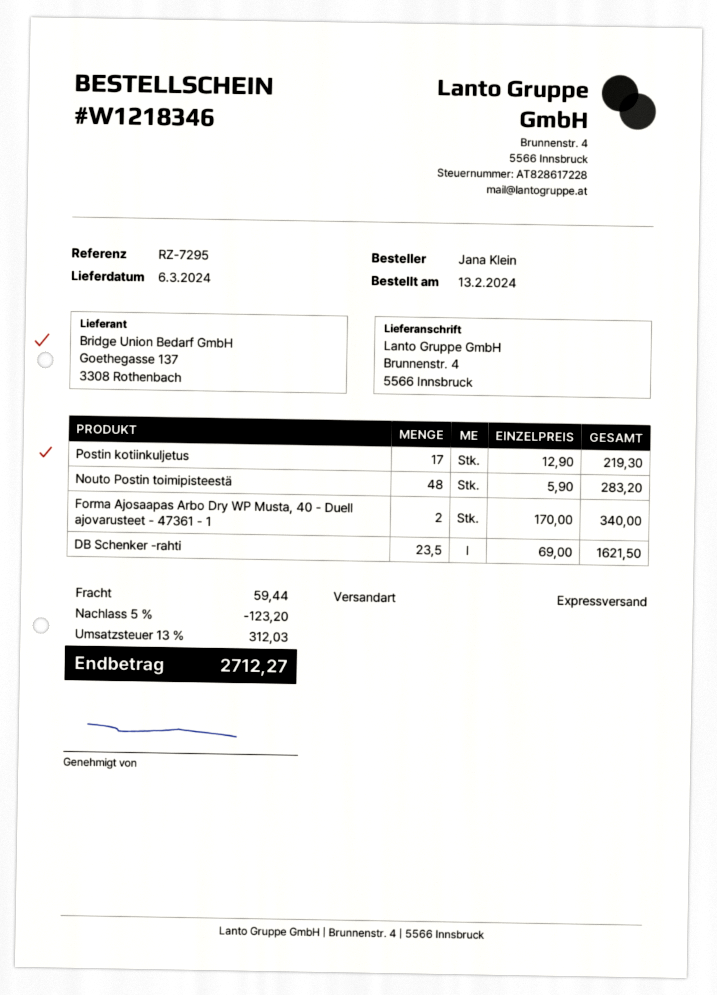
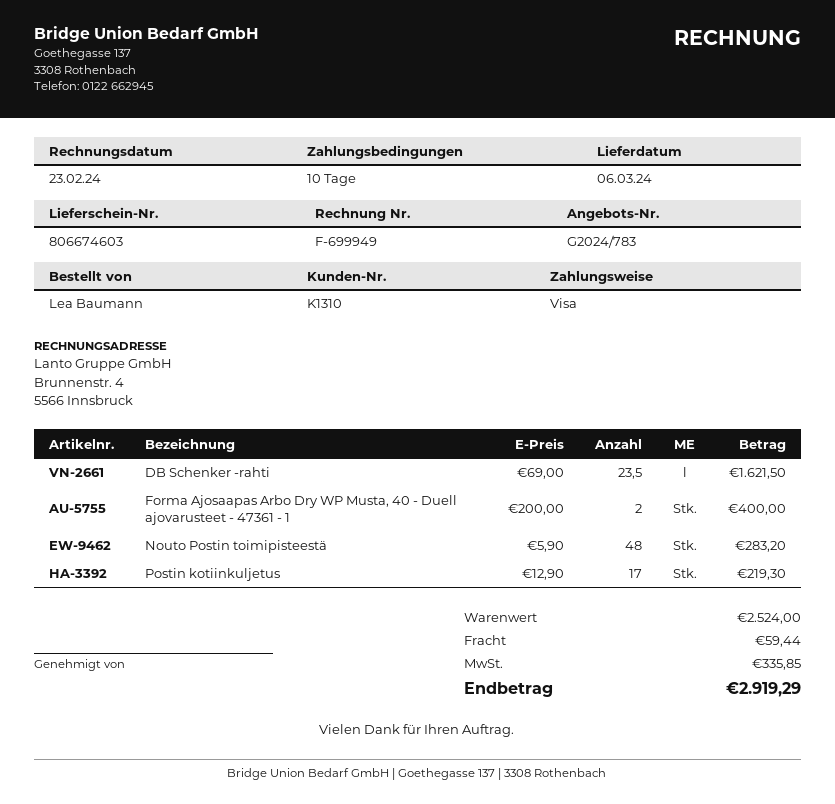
ordered by: Jana Klein -> Lea Baumann
Forma Ajosaapas Arbo Dry WP Musta, 40 - Duell ajovarusteet - 47361 - 1: 2 x 170.00 = 340.00 -> 2 x 200.00 = 400.00
discount: 5% = 123.20 -> none
tax: 312.03 -> 335.85
total: 2712.27 -> 2919.29

